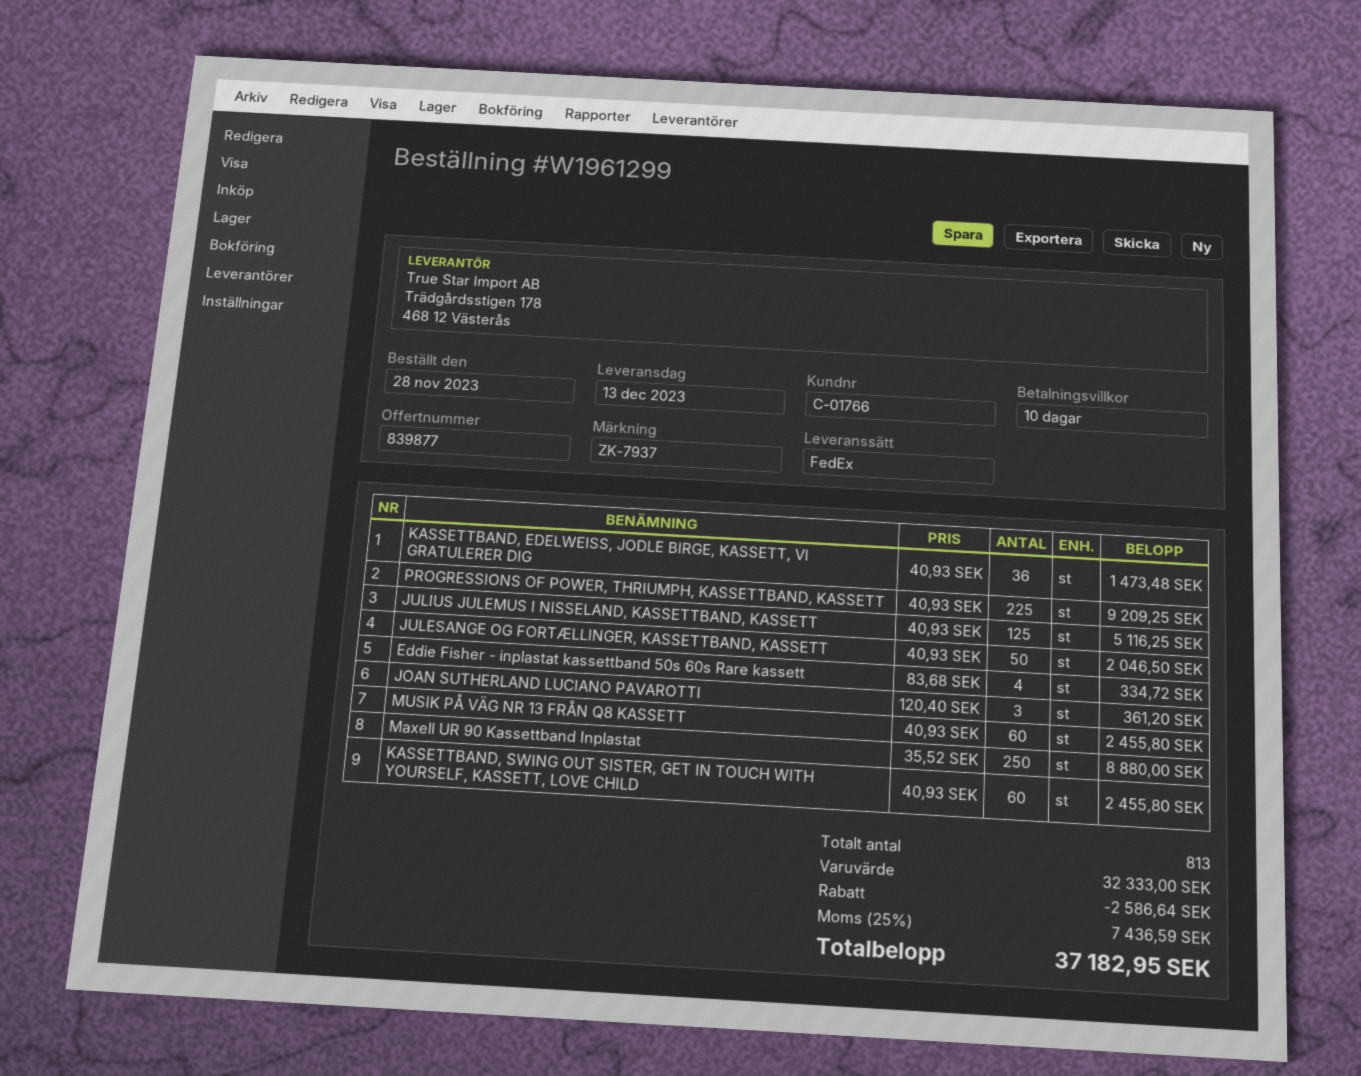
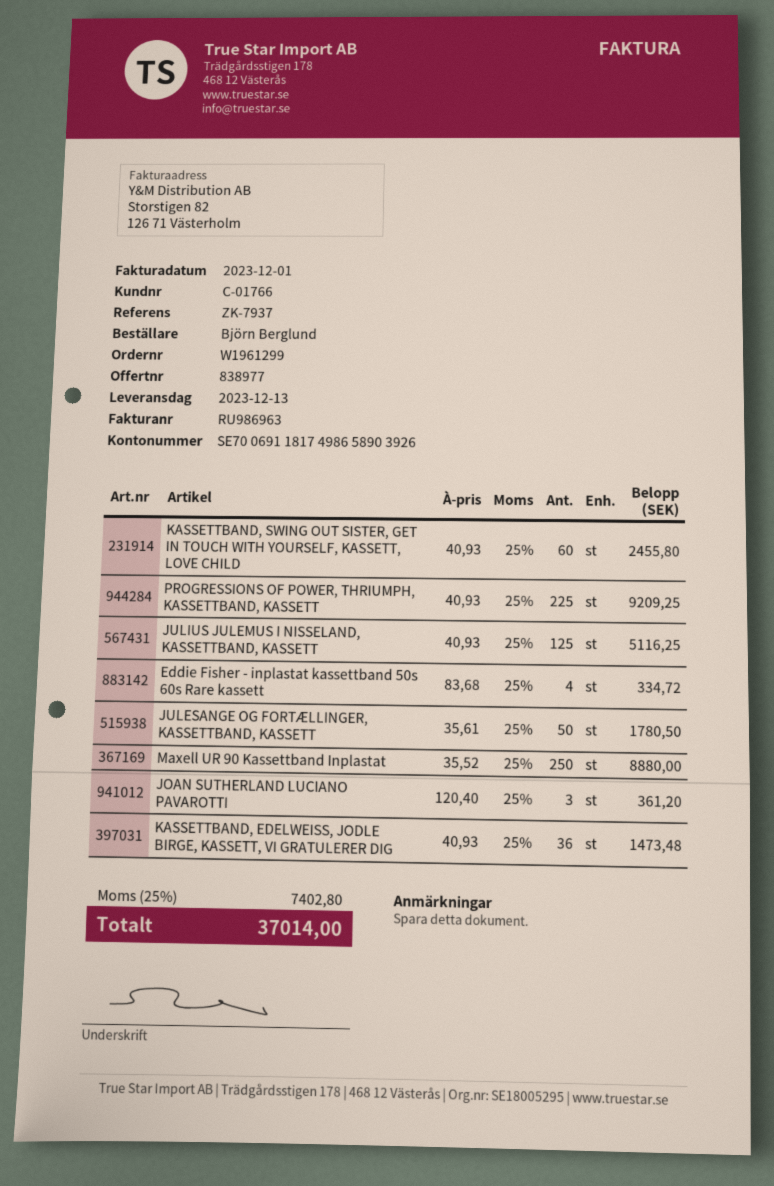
quote number: 839877 -> 838977
JULESANGE OG FORTÆLLINGER, KASSETTBAND, KASSETT: 50 x 40.93 = 2046.50 -> 50 x 35.61 = 1780.50
MUSIK PÅ VÄG NR 13 FRÅN Q8 KASSETT: 60 x 40.93 = 2455.80 -> none
discount: 2586.64 -> none
tax: 25% = 7436.59 -> 25% = 7402.80
total: 37182.95 -> 37014.00

